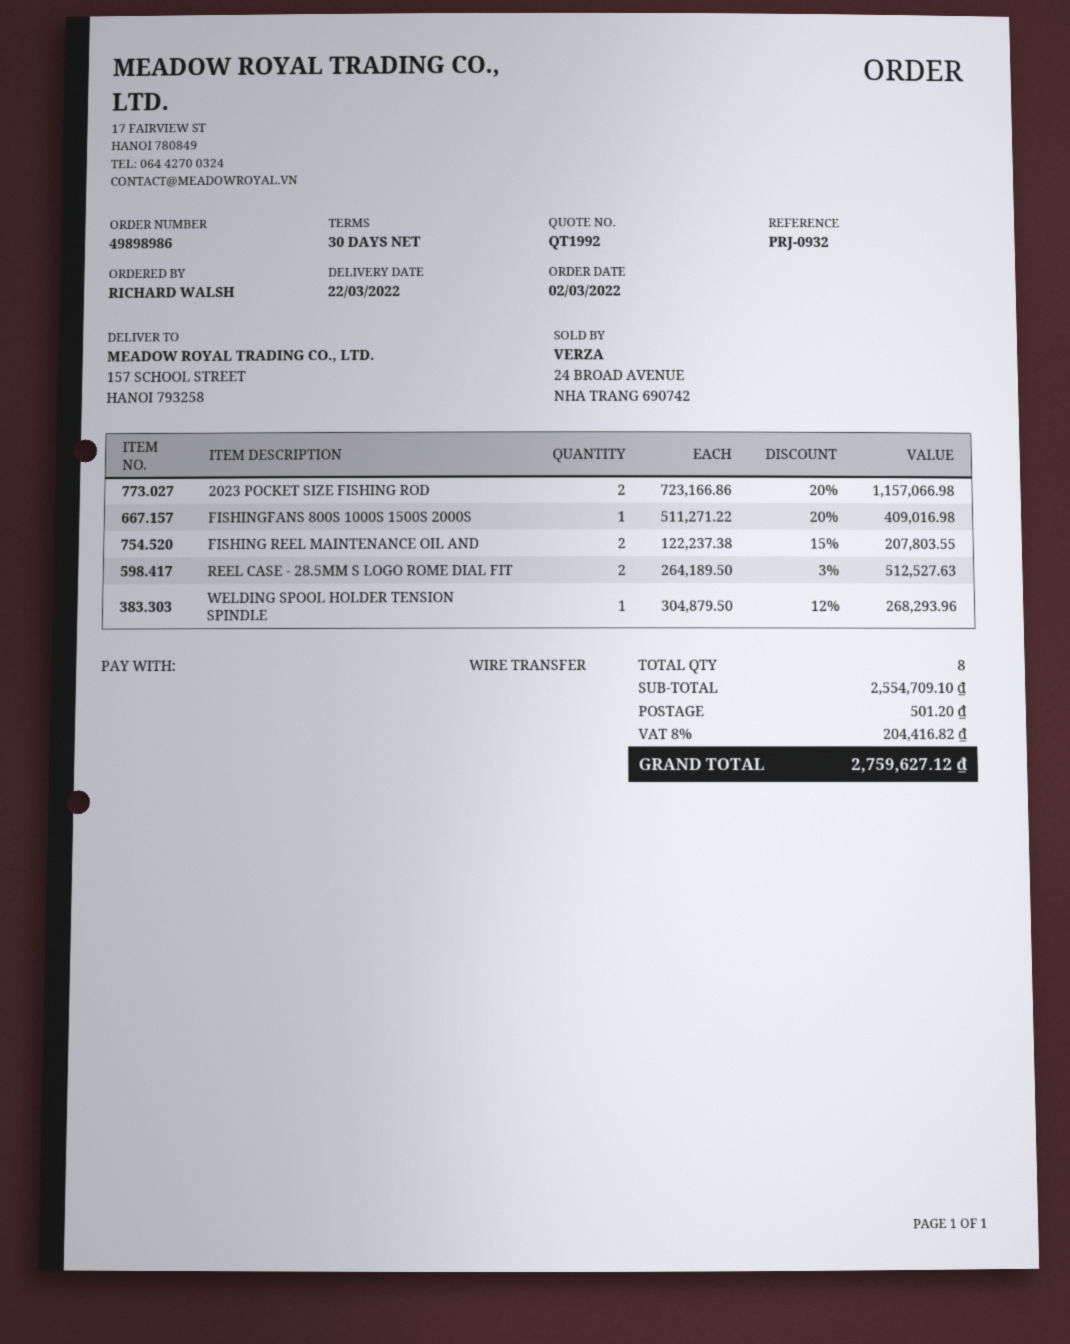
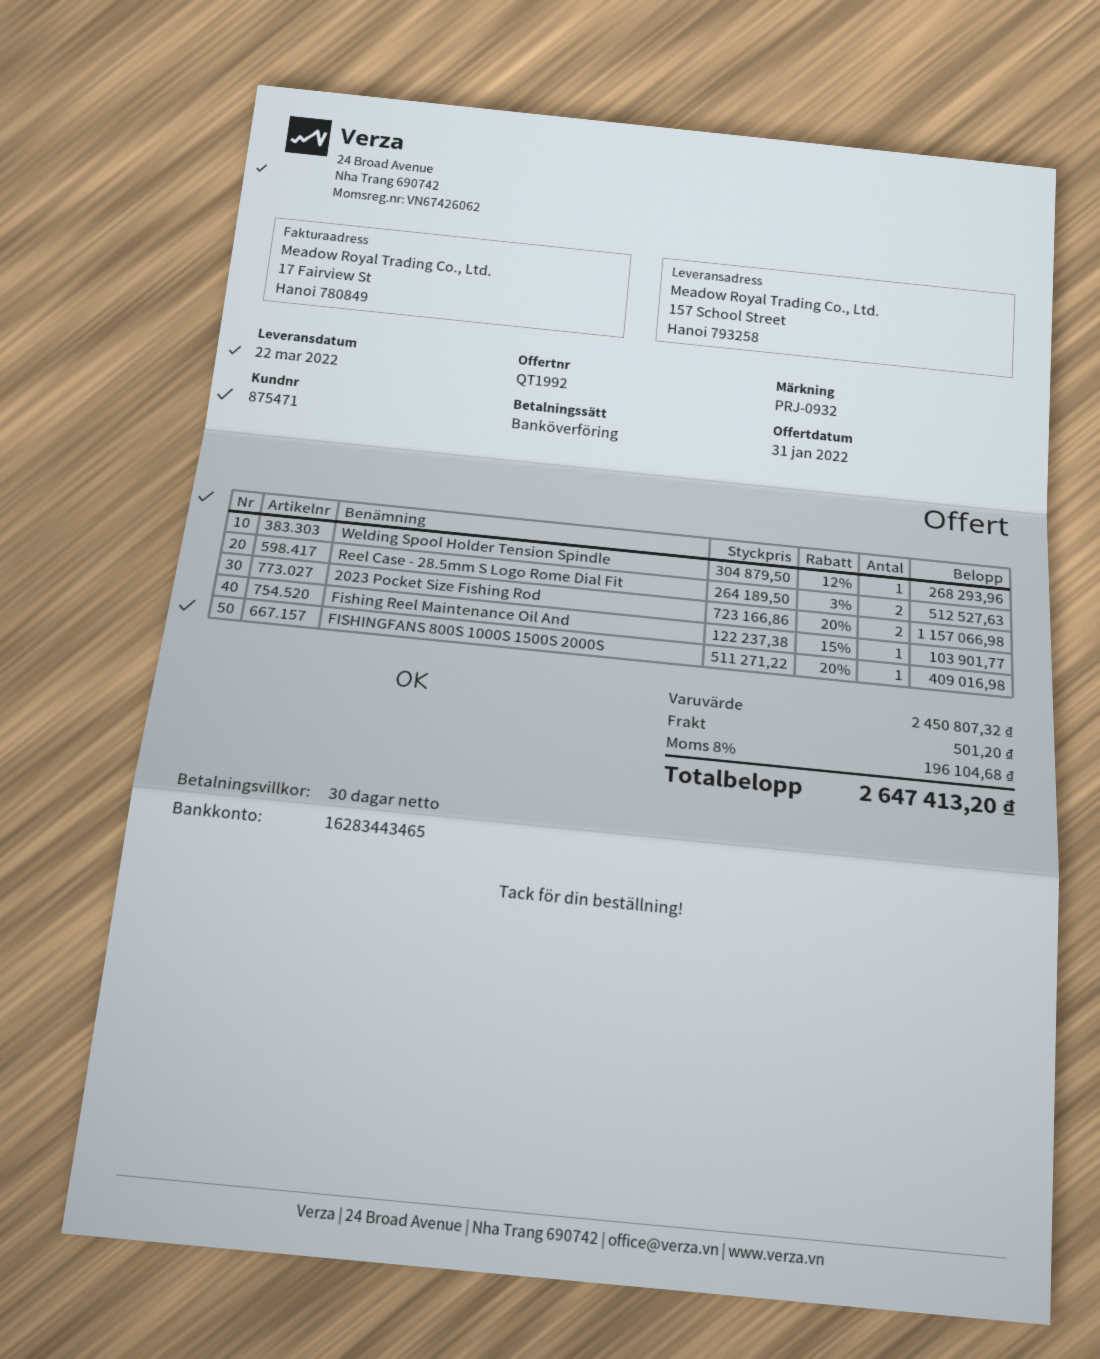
FISHING REEL MAINTENANCE OIL AND: 2 x 122237.38 - 15% = 207803.55 -> 1 x 122237.38 - 15% = 103901.77
subtotal: 2554709.10 -> 2450807.32
tax: 8% = 204416.82 -> 8% = 196104.68
total: 2759627.12 -> 2647413.20

